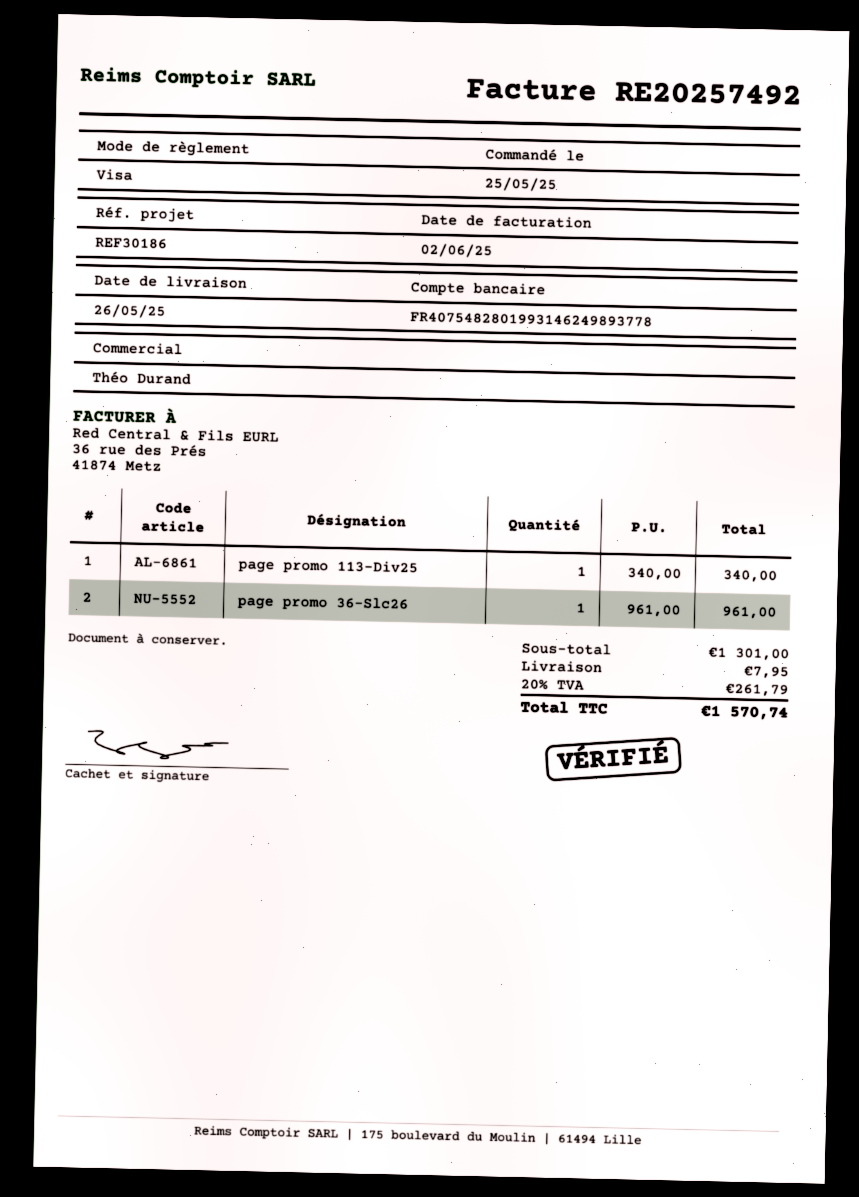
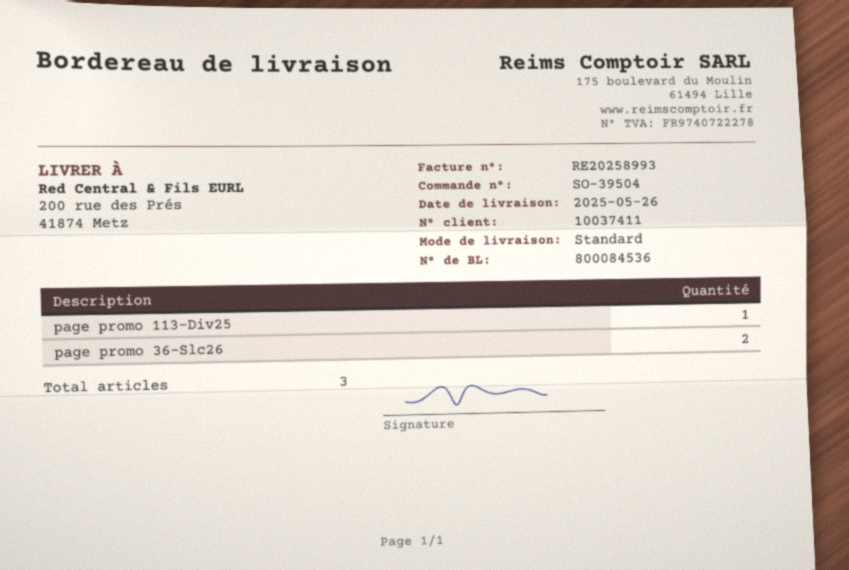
invoice number: RE20257492 -> RE20258993
page promo 36-Slc26: 1 -> 2

